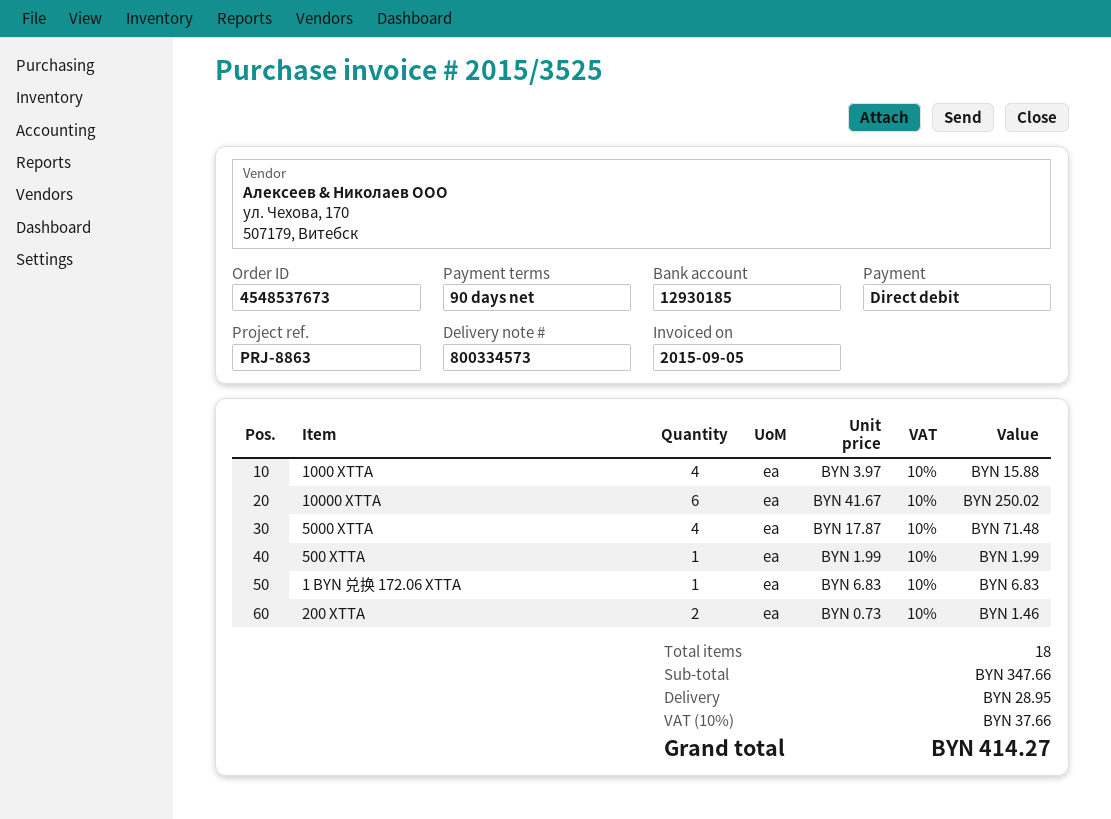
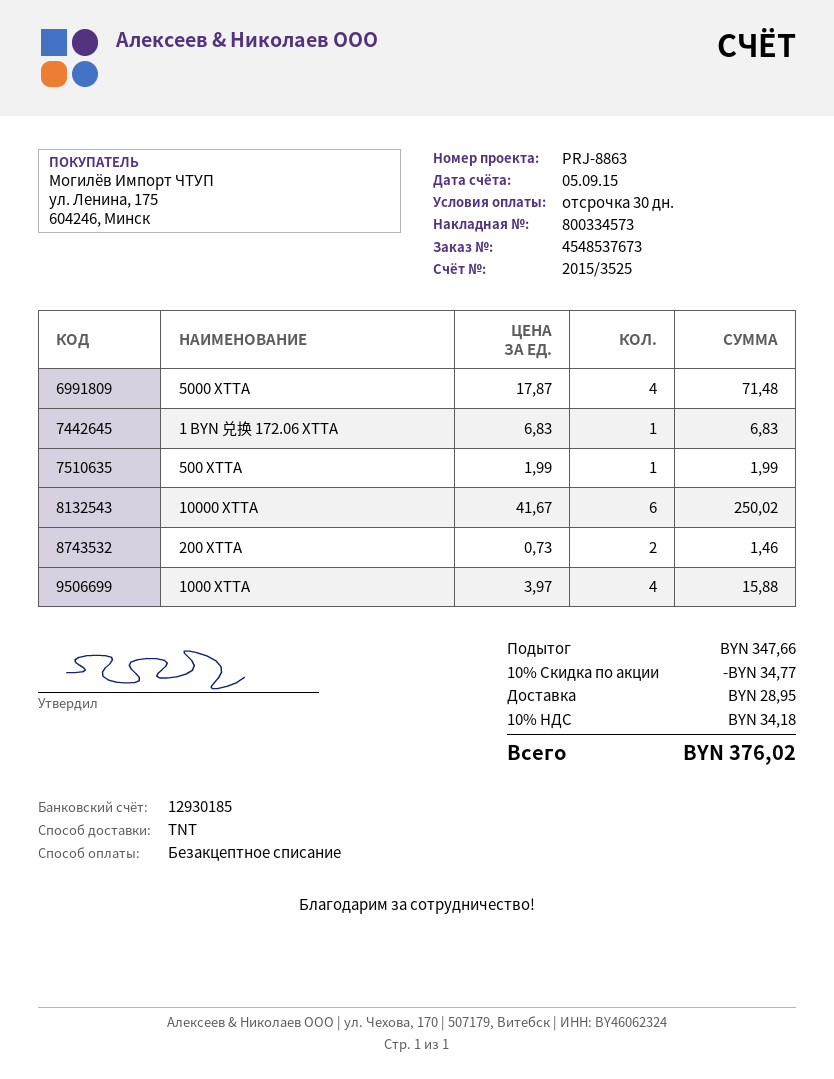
payment terms: 90 days -> 30 days
discount: none -> 10% = 34.77
tax: 10% = 37.66 -> 10% = 34.18
total: 414.27 -> 376.02

